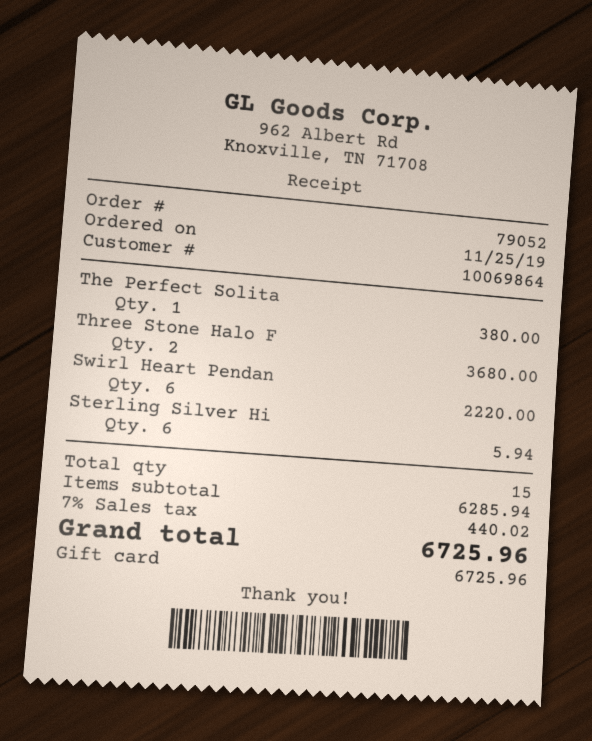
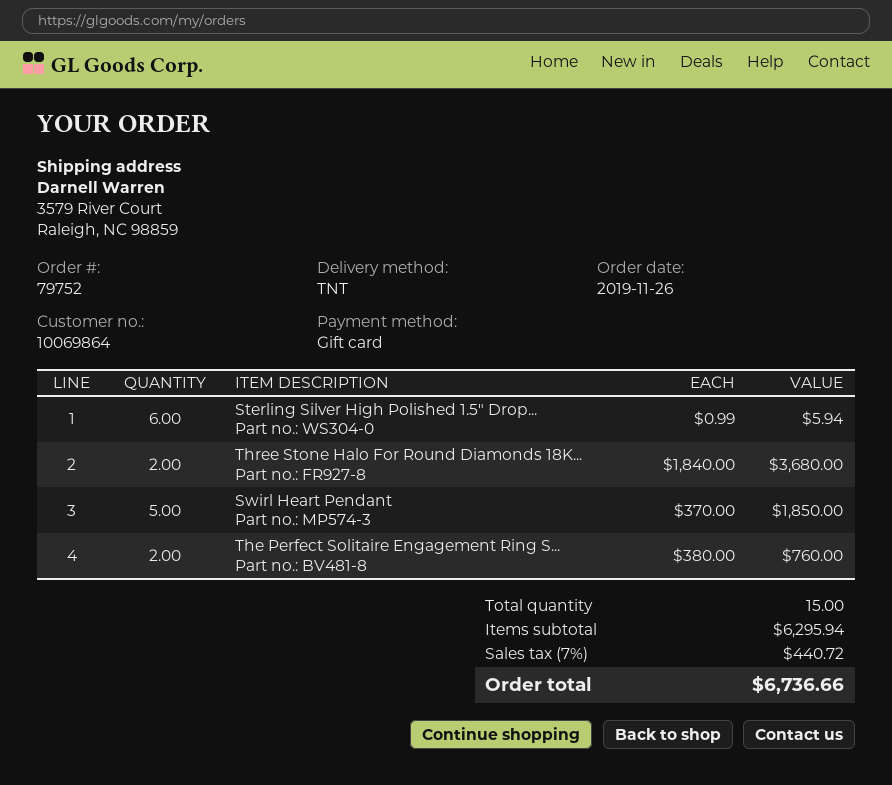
order number: 79052 -> 79752
order date: 2019-11-25 -> 2019-11-26
The Perfect Solita: 1 for 380.00 -> 2 for 760.00
Swirl Heart Pendan: 6 for 2220.00 -> 5 for 1850.00
subtotal: 6285.94 -> 6295.94
tax: 7% = 440.02 -> 7% = 440.72
total: 6725.96 -> 6736.66

